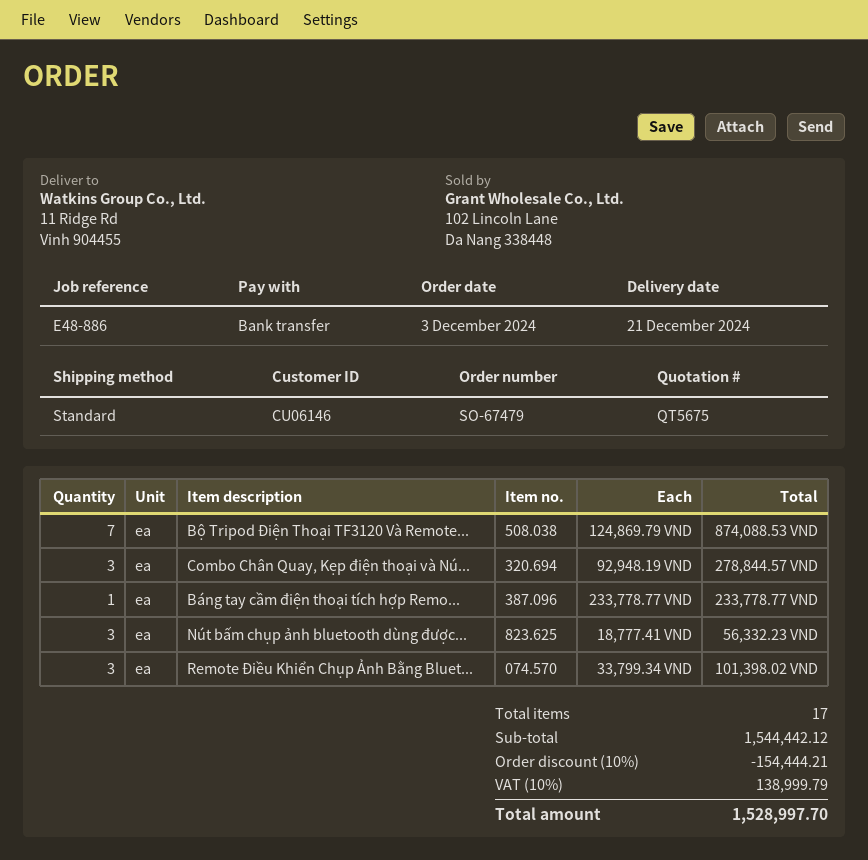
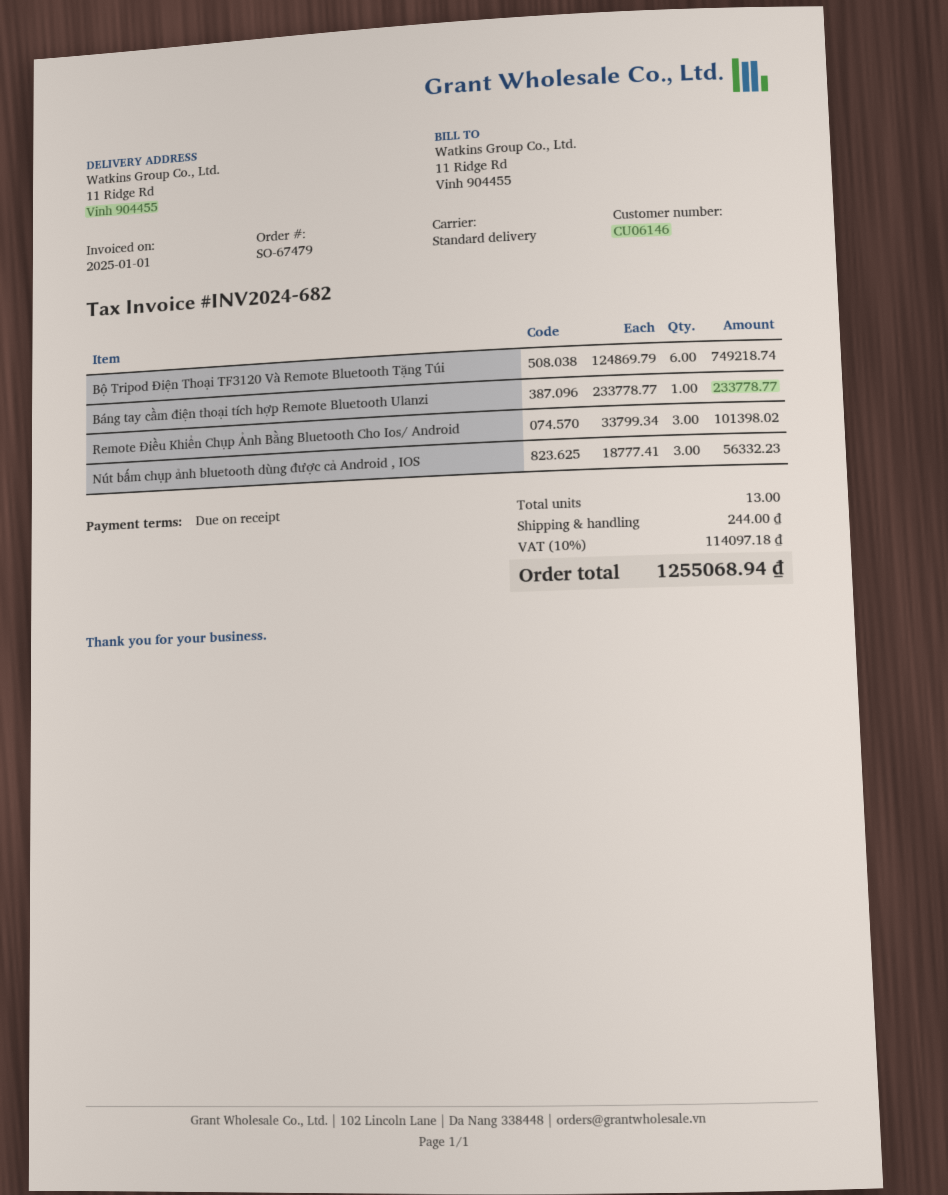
Bộ Tripod Điện Thoại TF3120 Và Remote...: 7 x 124869.79 = 874088.53 -> 6 x 124869.79 = 749218.74
Combo Chân Quay, Kẹp điện thoại và Nú...: 3 x 92948.19 = 278844.57 -> none
total quantity: 17 -> 13
discount: 10% = 154444.21 -> none
shipping: none -> 244.00
tax: 10% = 138999.79 -> 10% = 114097.18
total: 1528997.70 -> 1255068.94

